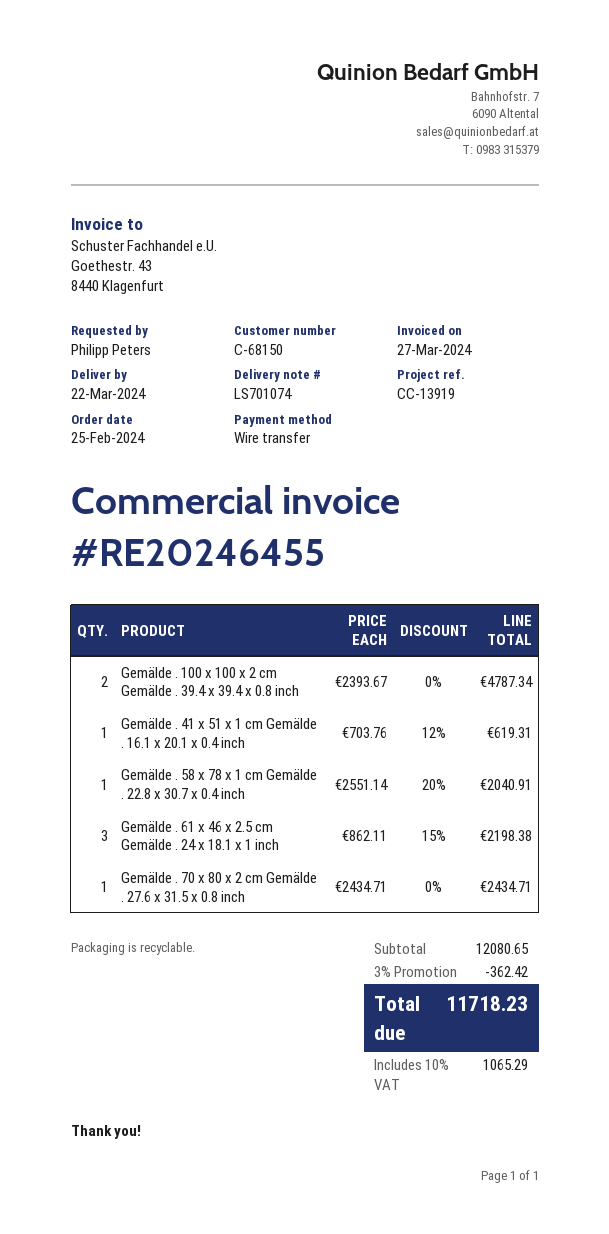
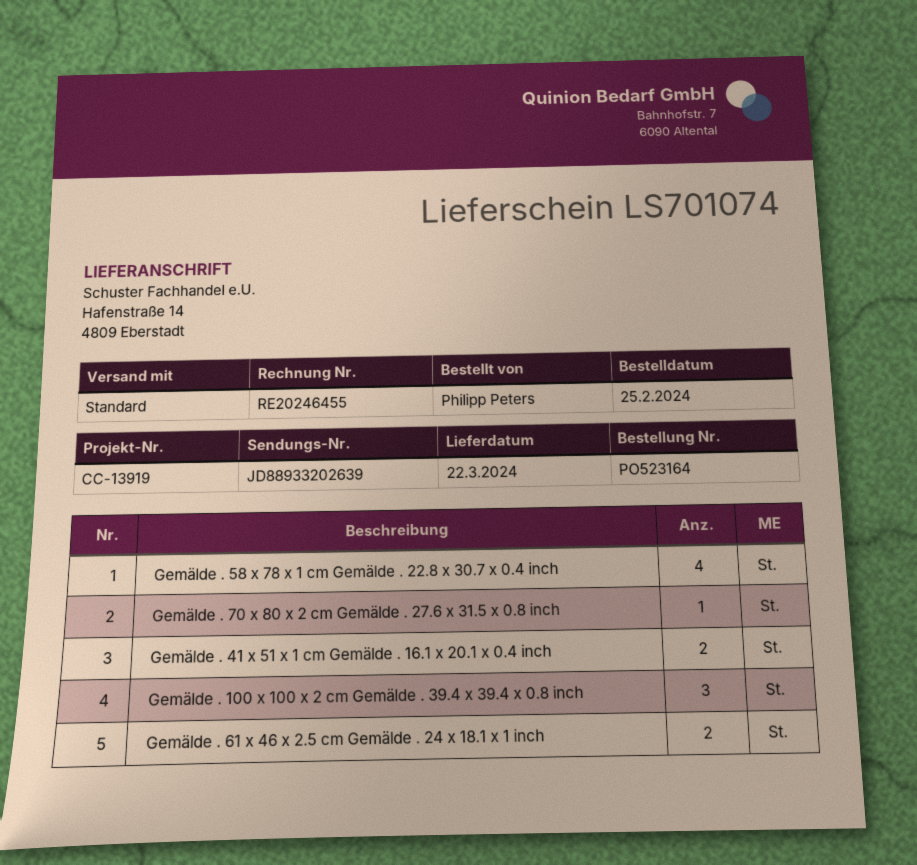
Gemälde . 100 x 100 x 2 cm Gemälde . 39.4 x 39.4 x 0.8 inch: 2 -> 3
Gemälde . 41 x 51 x 1 cm Gemälde . 16.1 x 20.1 x 0.4 inch: 1 -> 2
Gemälde . 58 x 78 x 1 cm Gemälde . 22.8 x 30.7 x 0.4 inch: 1 -> 4
Gemälde . 61 x 46 x 2.5 cm Gemälde . 24 x 18.1 x 1 inch: 3 -> 2

